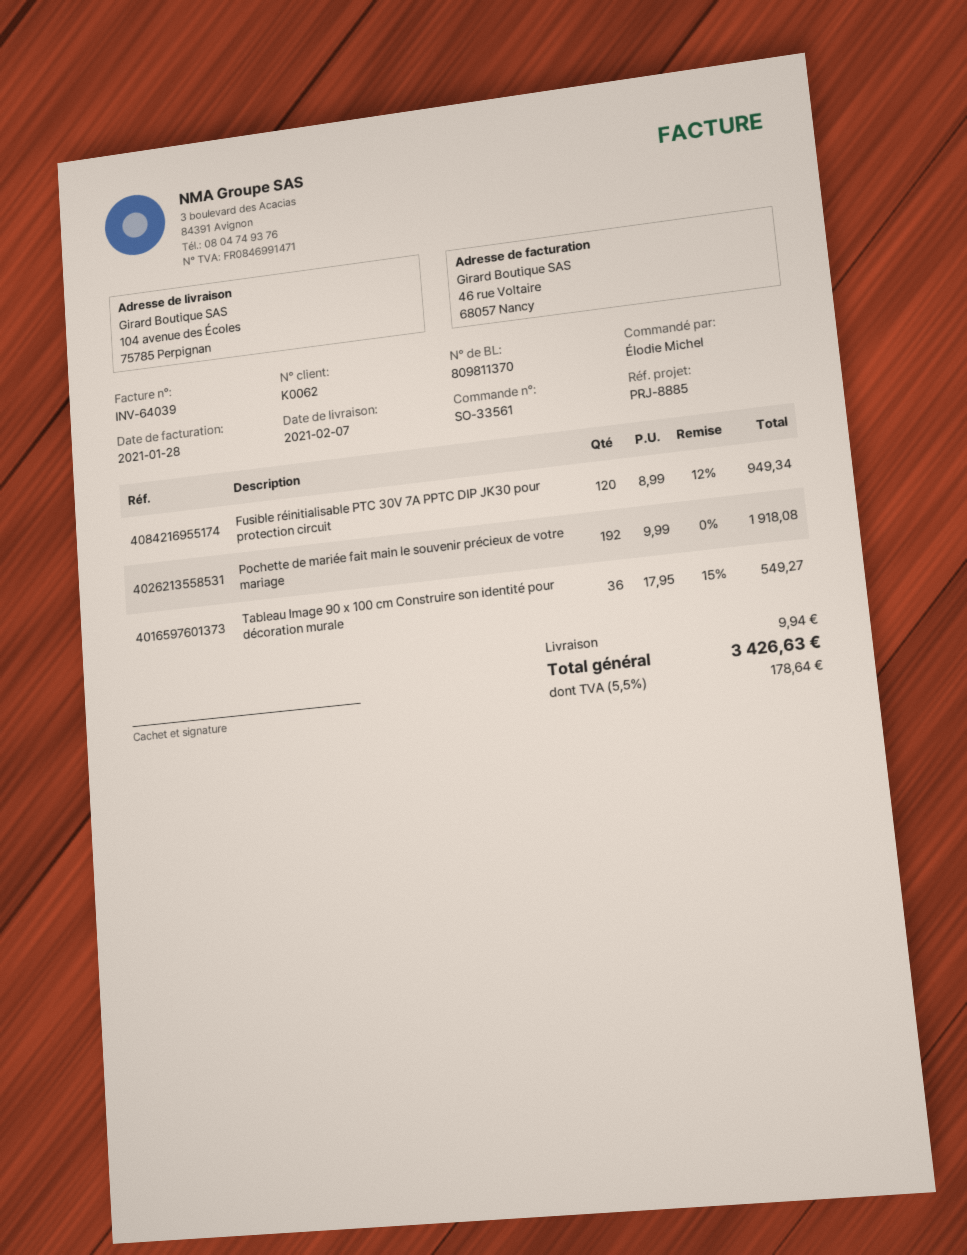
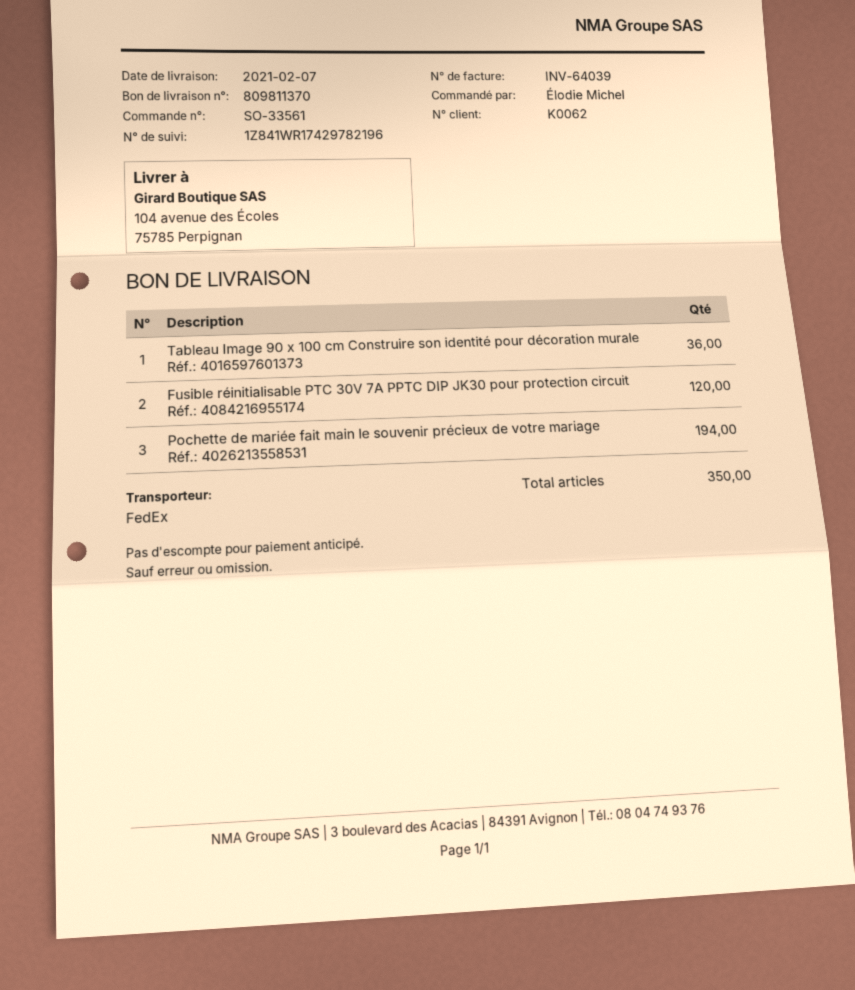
Pochette de mariée fait main le souvenir précieux de votre mariage: 192 -> 194

